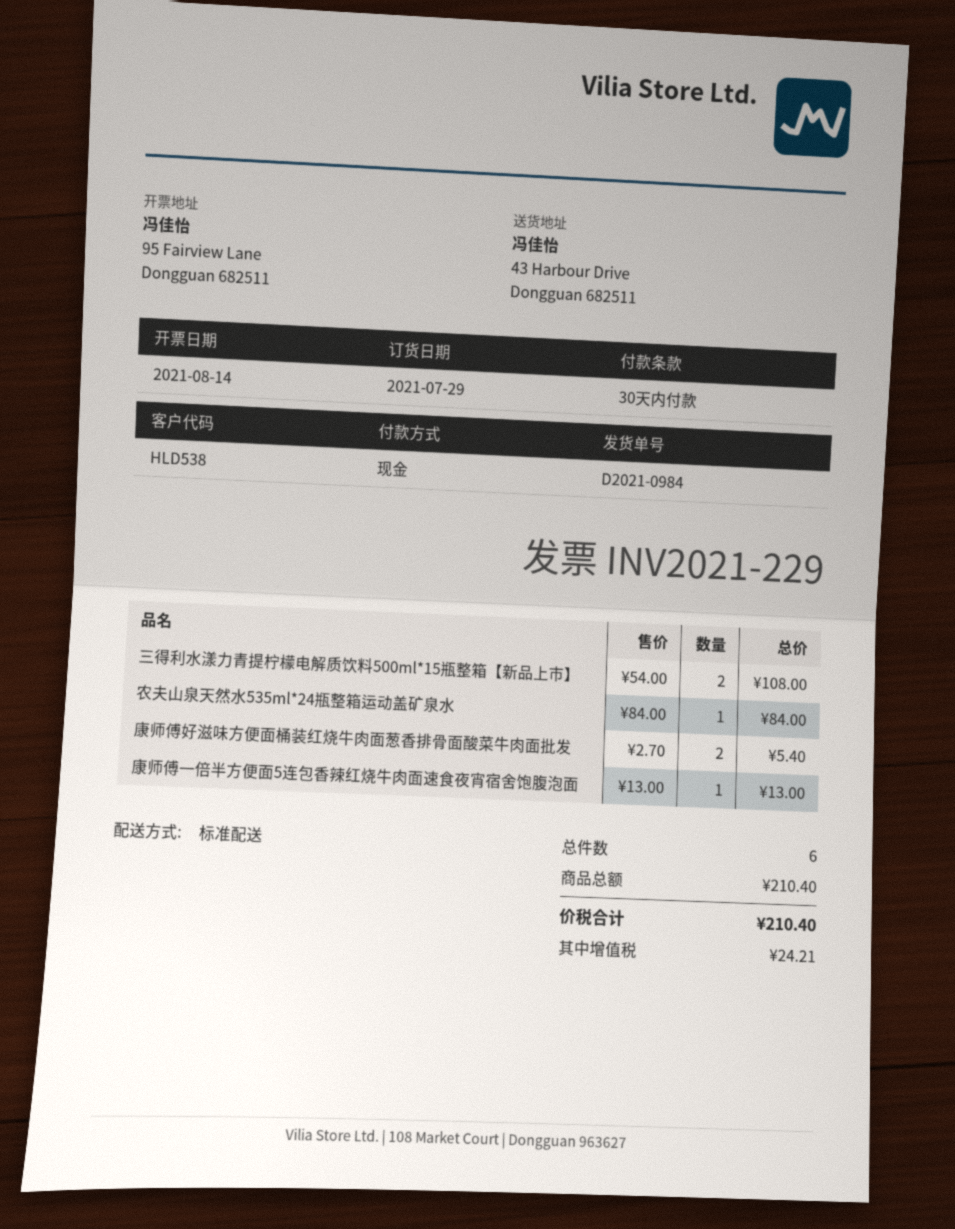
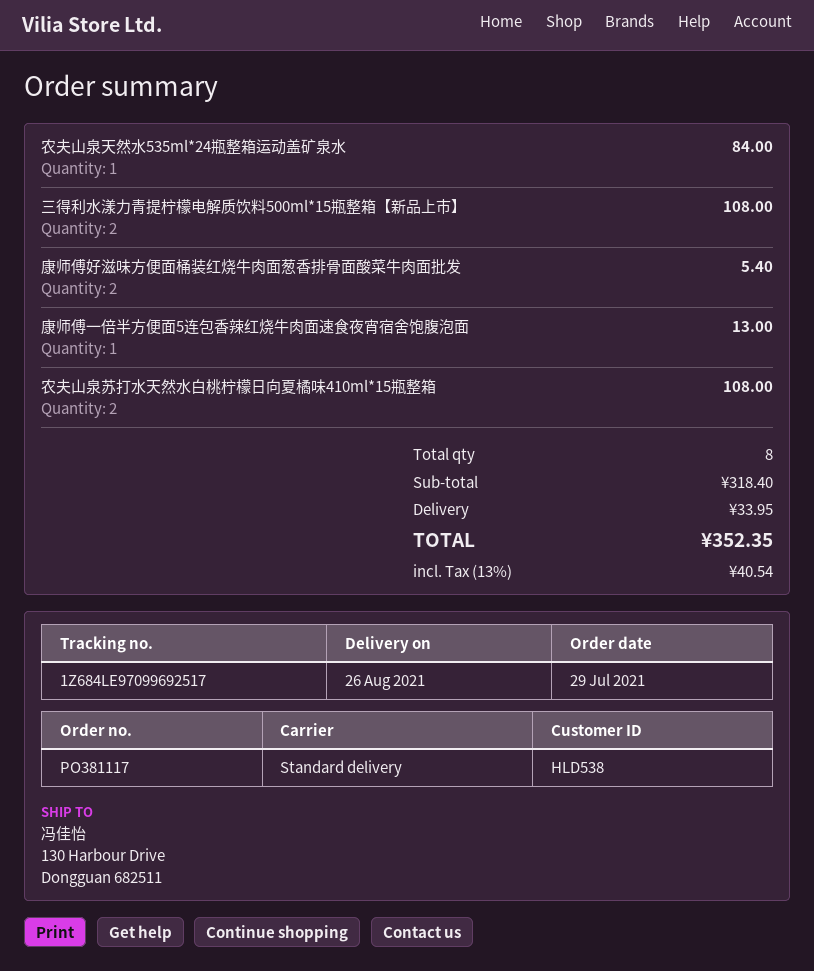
ship to: 43 Harbour Drive, Dongguan 682511 -> 130 Harbour Drive, Dongguan 682511
农夫山泉苏打水天然水白桃柠檬日向夏橘味410ml*15瓶整箱: none -> 2 for 108.00
total quantity: 6 -> 8
subtotal: 210.40 -> 318.40
shipping: none -> 33.95
tax: 24.21 -> 40.54
total: 210.40 -> 352.35

